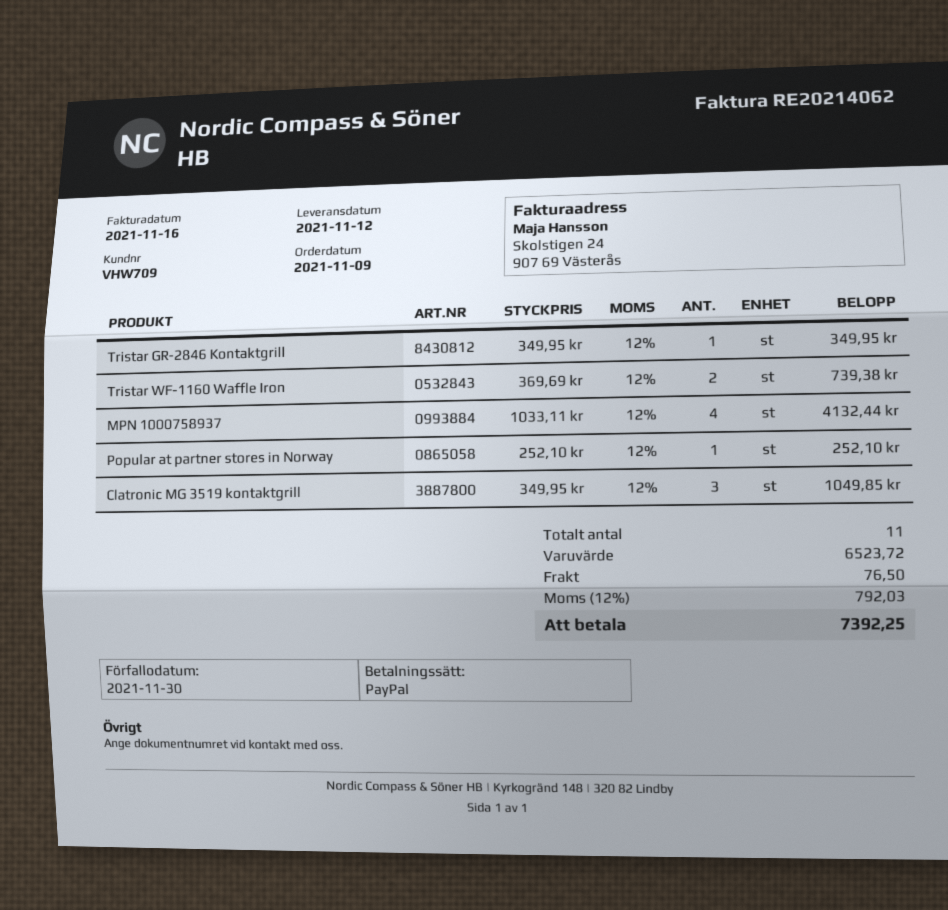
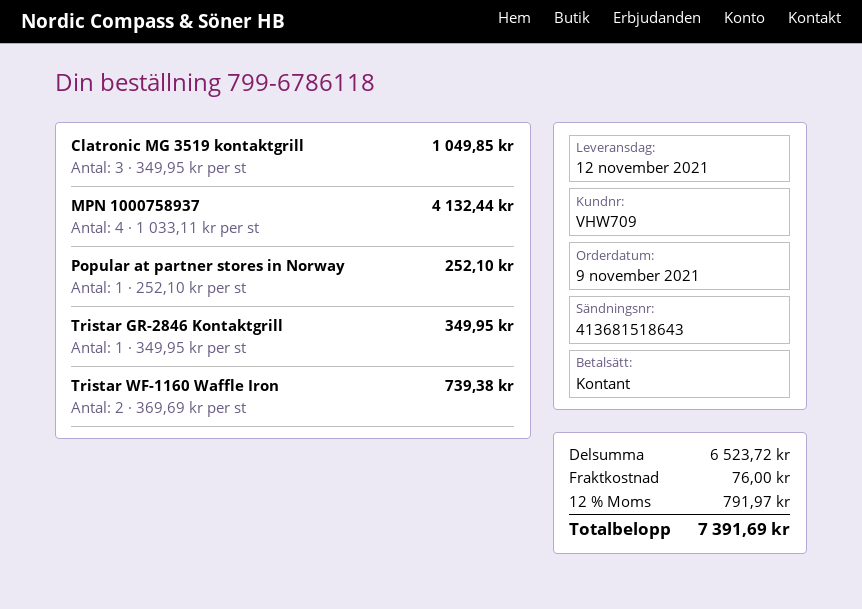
payment method: PayPal -> cash
shipping: 76.50 -> 76.00
tax: 12% = 792.03 -> 12% = 791.97
total: 7392.25 -> 7391.69

